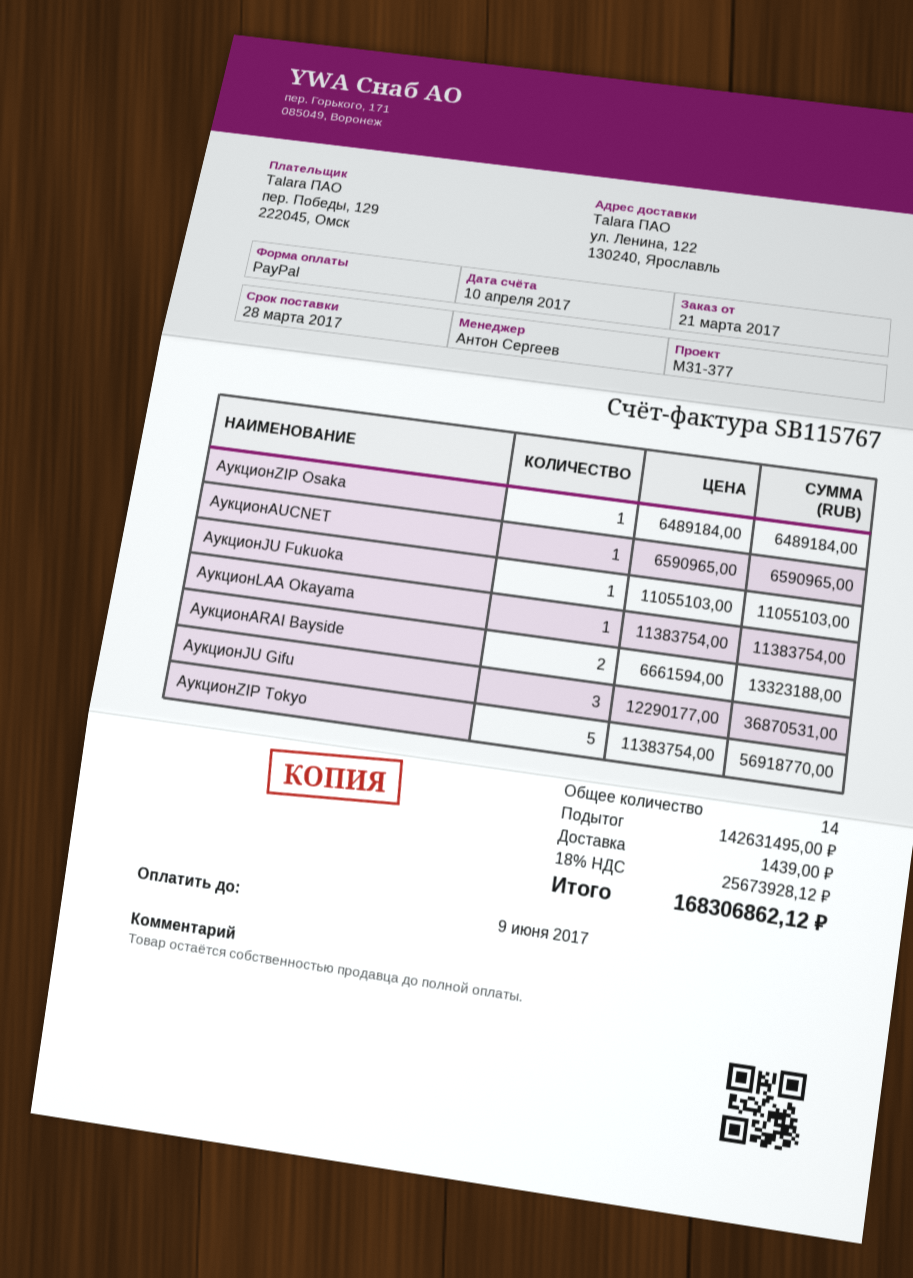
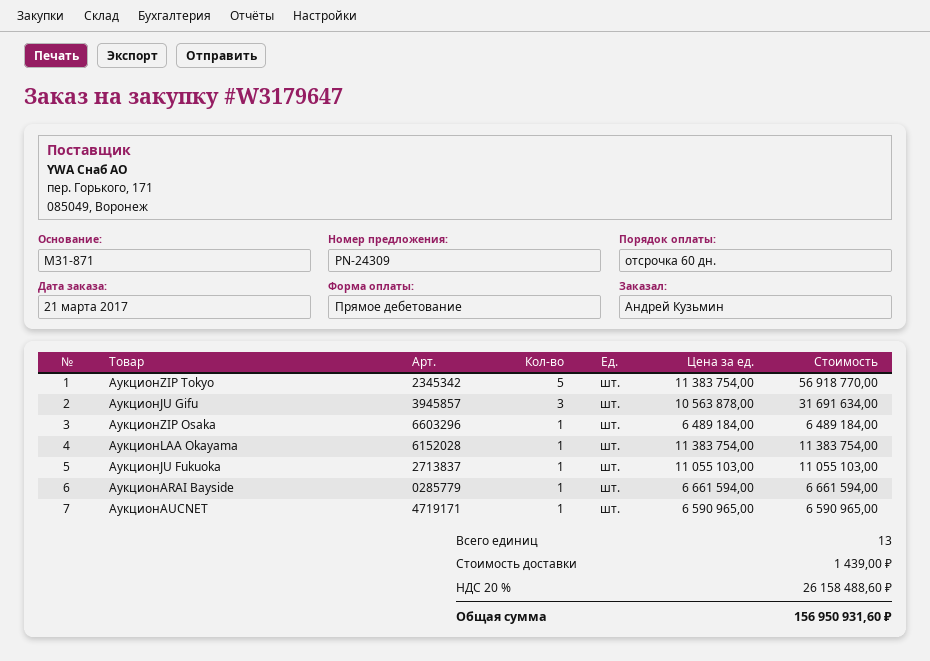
reference: M31-377 -> M31-871
payment method: PayPal -> direct debit
АукционARAI Bayside: 2 x 6661594.00 = 13323188.00 -> 1 x 6661594.00 = 6661594.00
АукционJU Gifu: 3 x 12290177.00 = 36870531.00 -> 3 x 10563878.00 = 31691634.00
total quantity: 14 -> 13
tax: 18% = 25673928.12 -> 20% = 26158488.60
total: 168306862.12 -> 156950931.60

